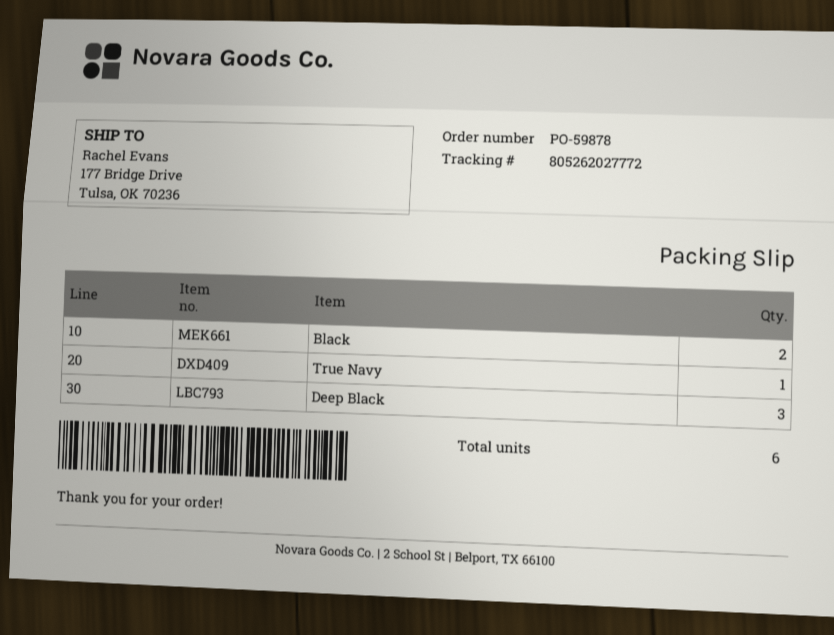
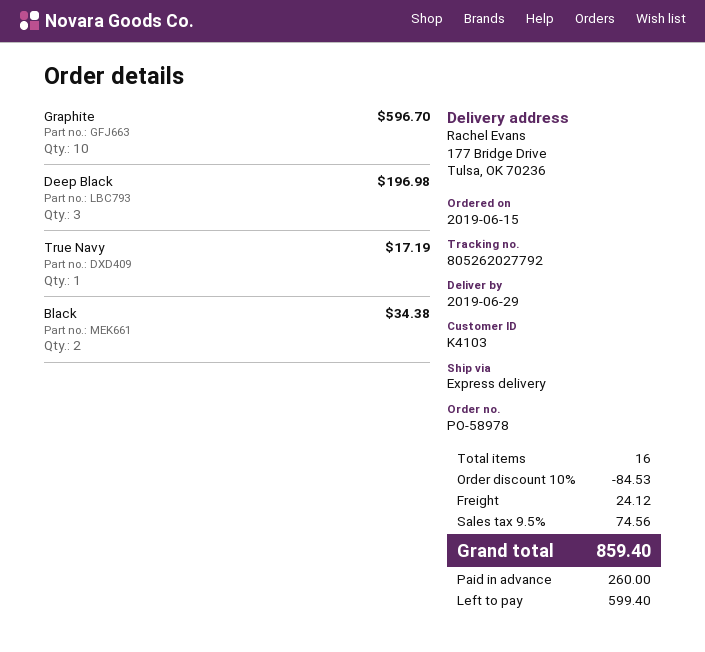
order number: PO-59878 -> PO-58978
tracking number: 805262027772 -> 805262027792
Graphite: none -> 10
total quantity: 6 -> 16

